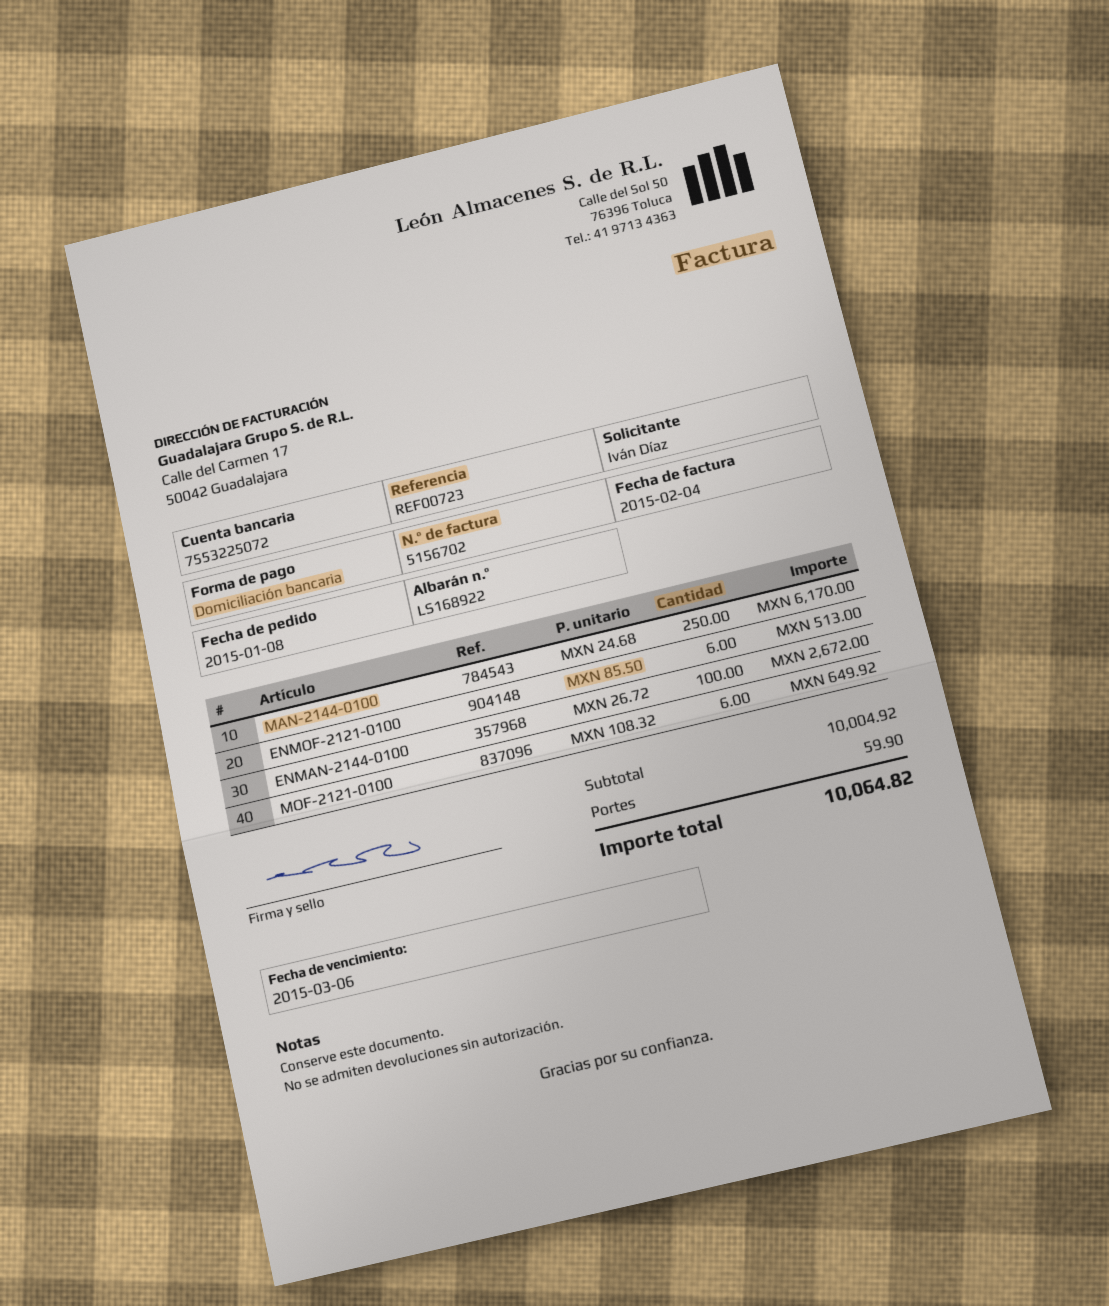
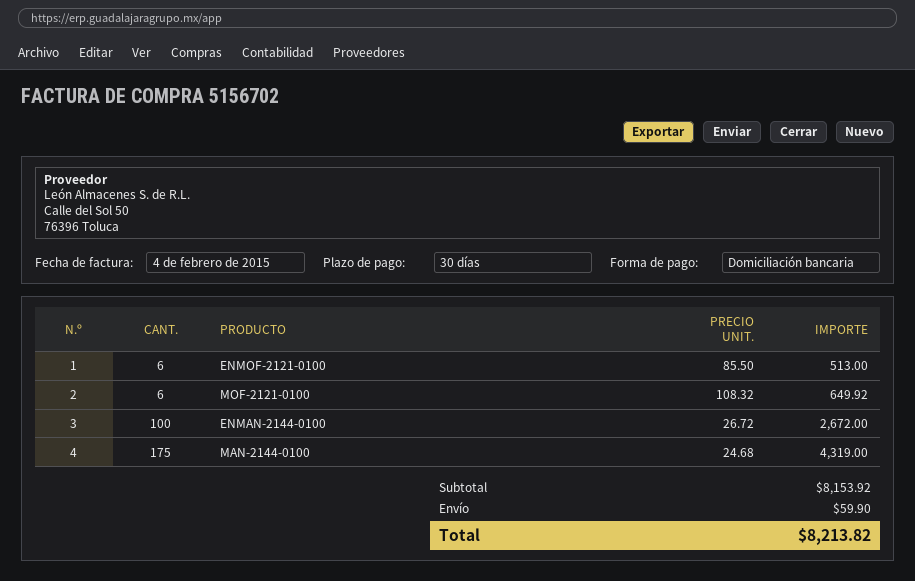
MAN-2144-0100: 250 x 24.68 = 6170.00 -> 175 x 24.68 = 4319.00
subtotal: 10004.92 -> 8153.92
total: 10064.82 -> 8213.82

